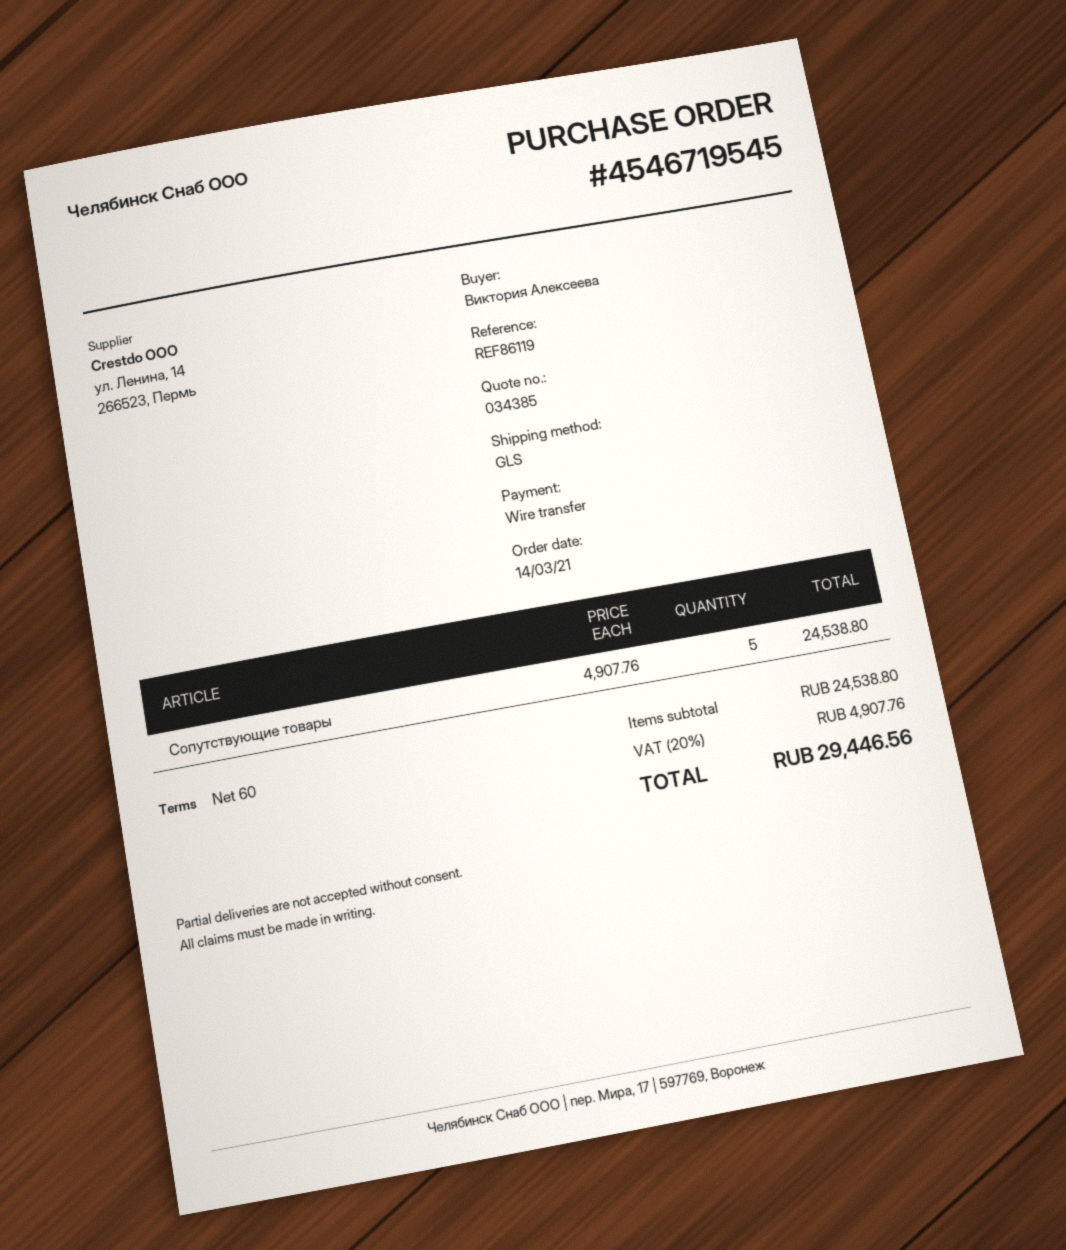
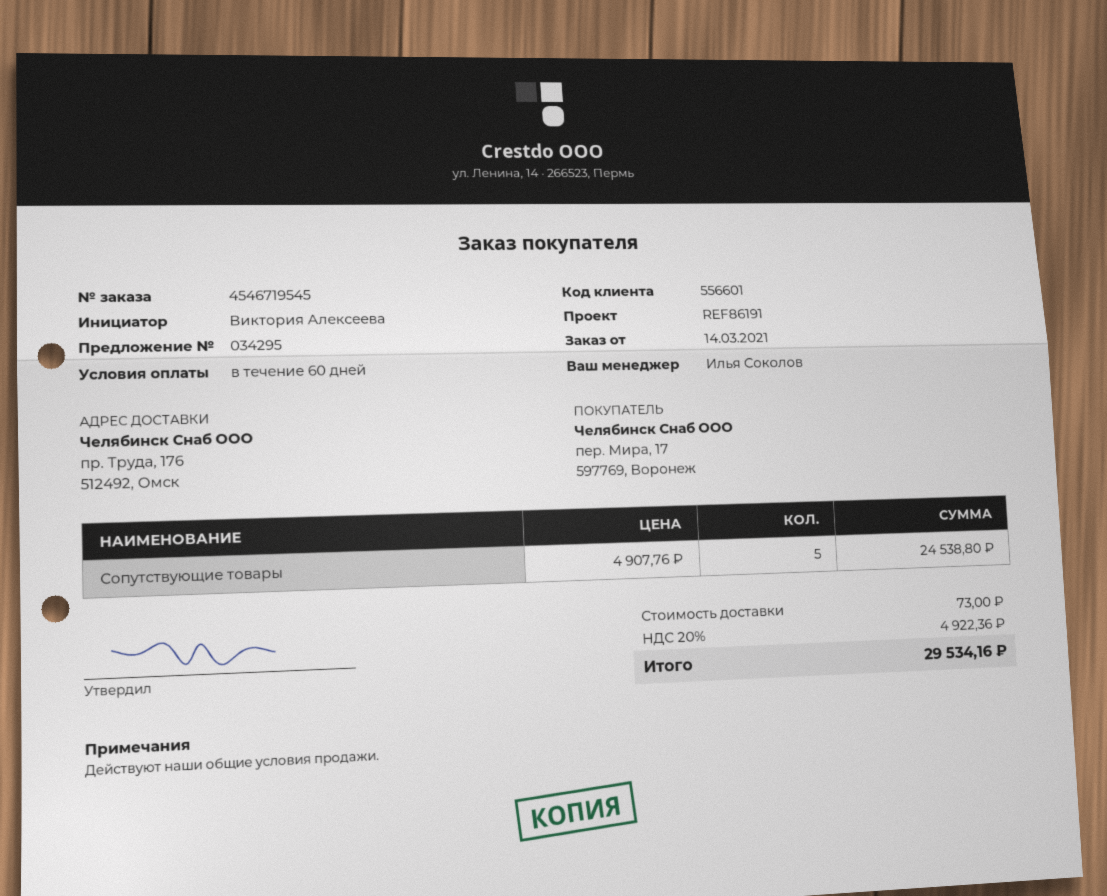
quote number: 034385 -> 034295
reference: REF86119 -> REF86191
shipping: none -> 73.00
tax: 20% = 4907.76 -> 20% = 4922.36
total: 29446.56 -> 29534.16

